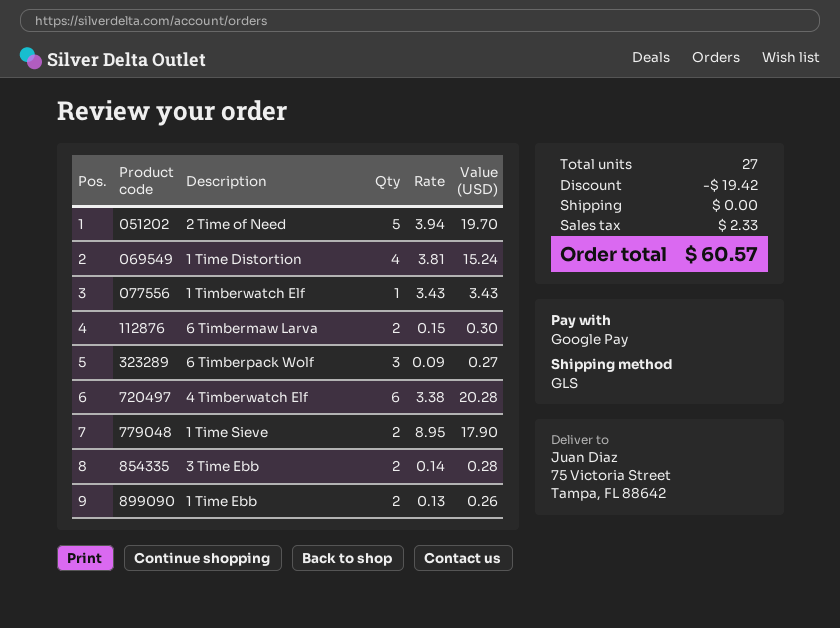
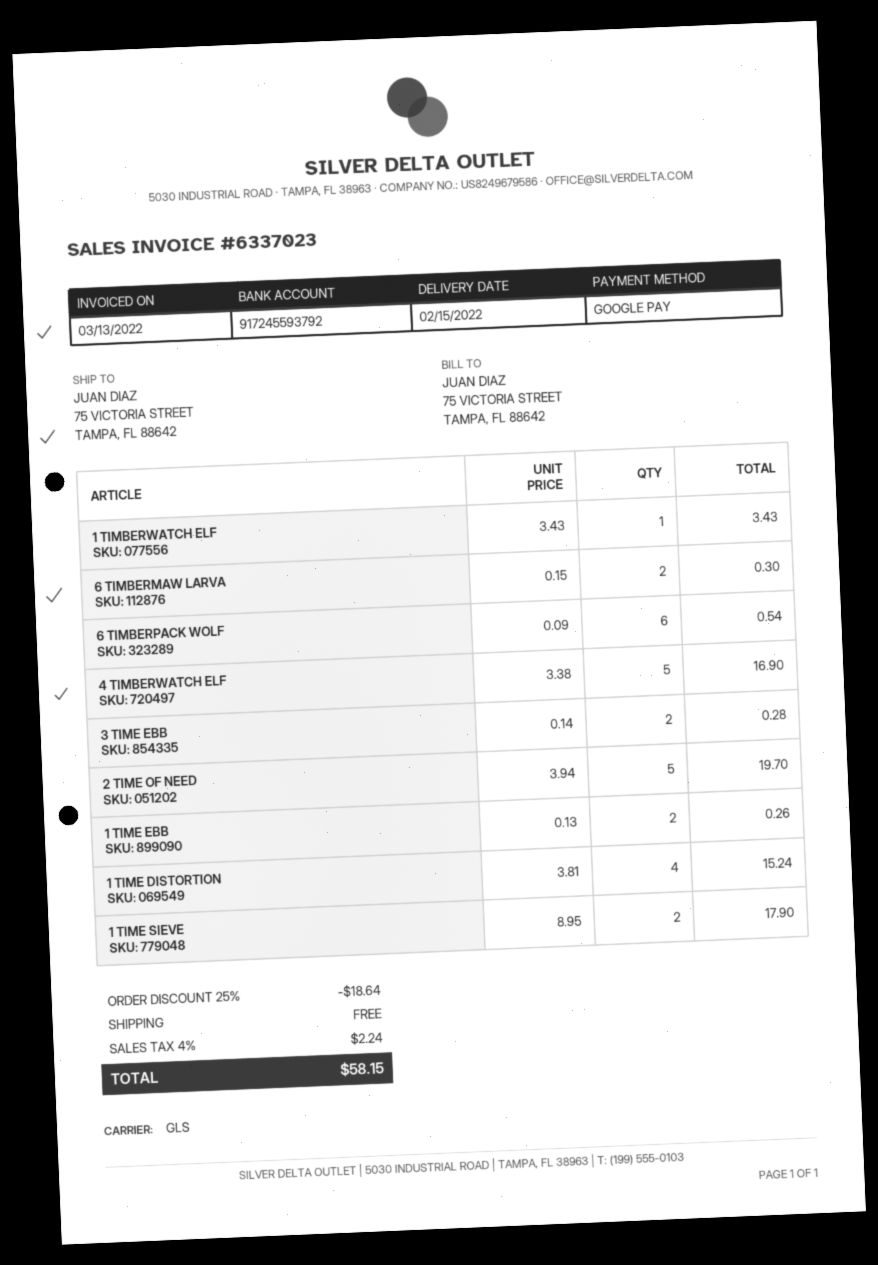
6 Timberpack Wolf: 3 x 0.09 = 0.27 -> 6 x 0.09 = 0.54
4 Timberwatch Elf: 6 x 3.38 = 20.28 -> 5 x 3.38 = 16.90
discount: 19.42 -> 18.64
tax: 2.33 -> 2.24
total: 60.57 -> 58.15

